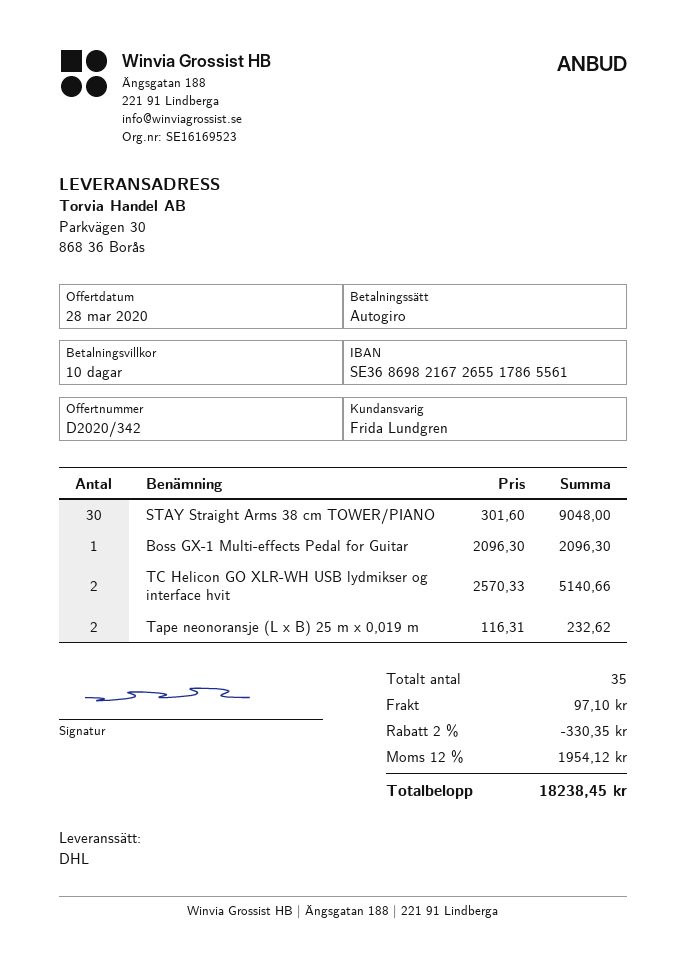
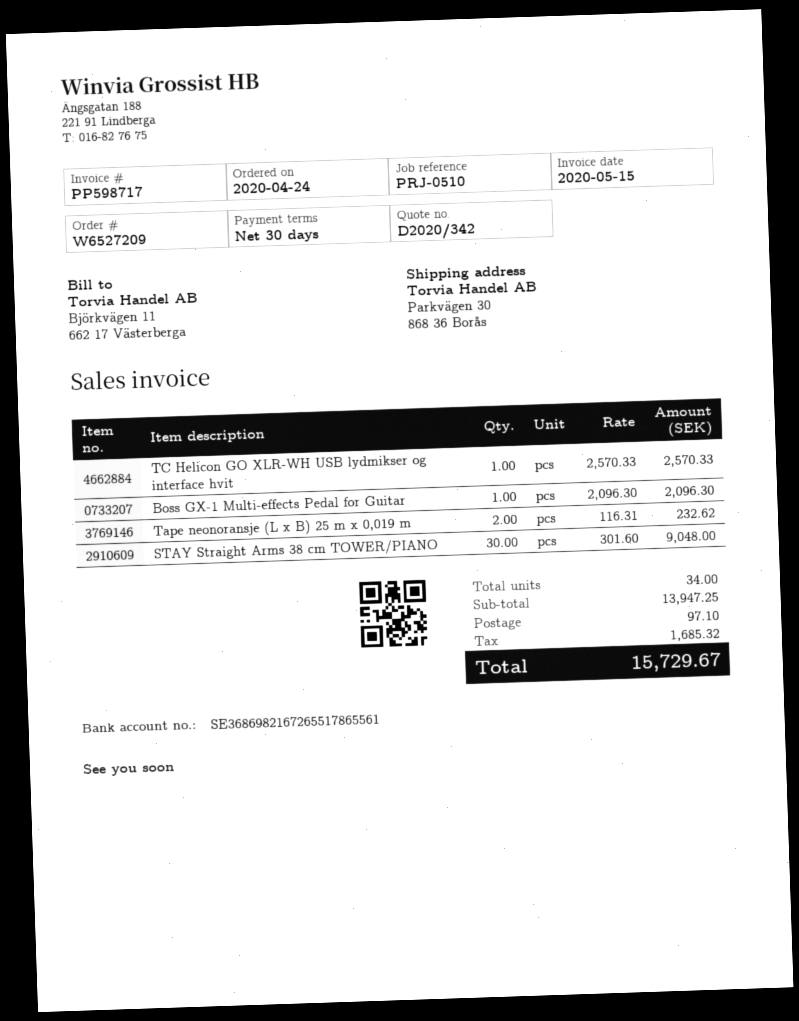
payment terms: 10 days -> 30 days
TC Helicon GO XLR-WH USB lydmikser og interface hvit: 2 x 2570.33 = 5140.66 -> 1 x 2570.33 = 2570.33
total quantity: 35 -> 34
discount: 2% = 330.35 -> none
tax: 1954.12 -> 1685.32
total: 18238.45 -> 15729.67

